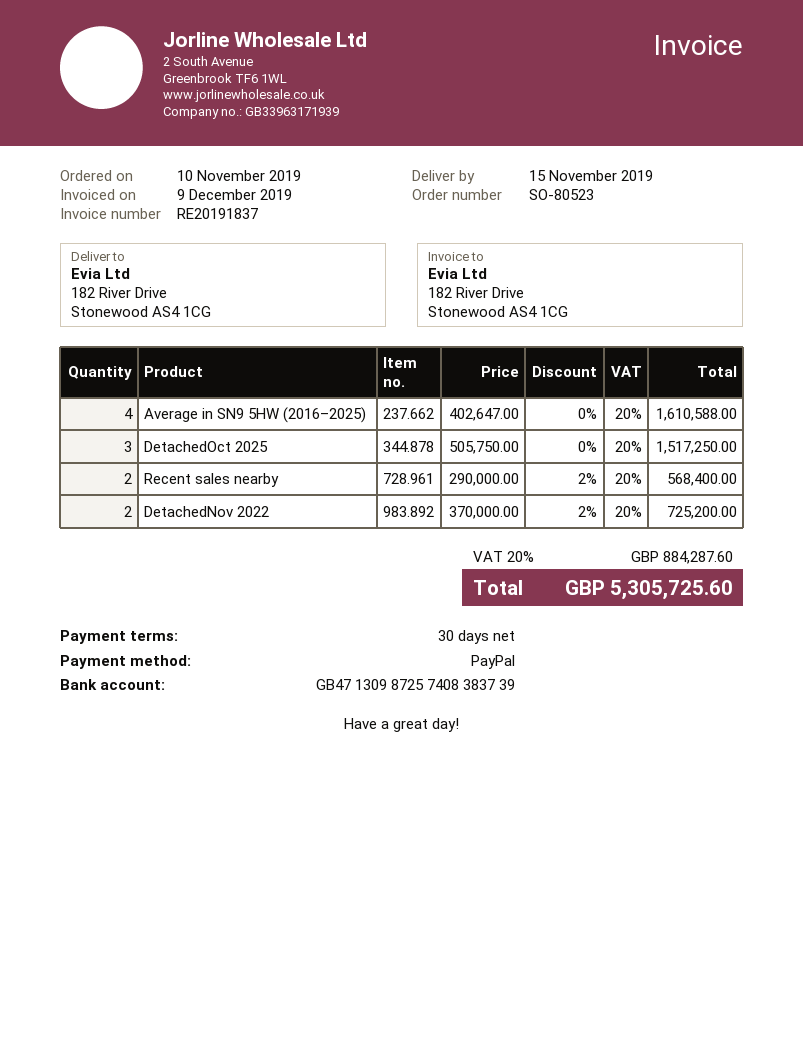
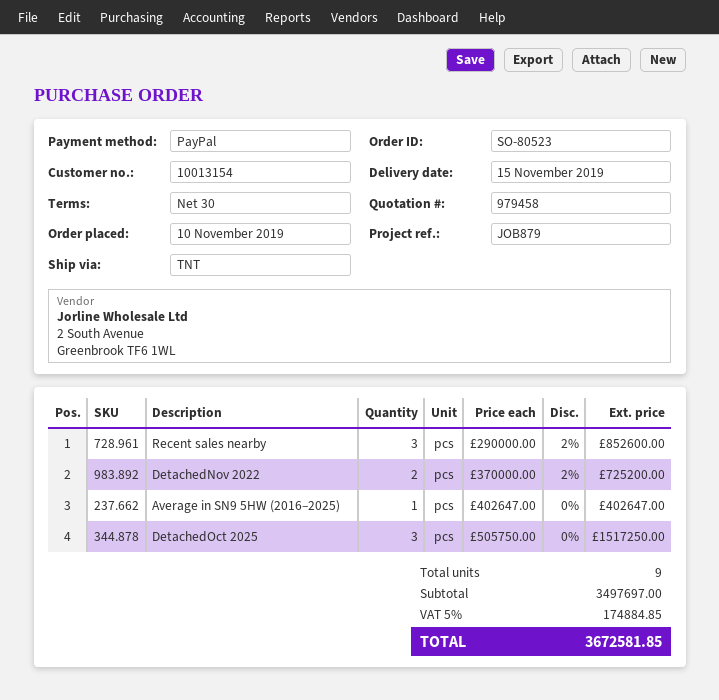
Average in SN9 5HW (2016–2025): 4 x 402647.00 = 1610588.00 -> 1 x 402647.00 = 402647.00
Recent sales nearby: 2 x 290000.00 - 2% = 568400.00 -> 3 x 290000.00 - 2% = 852600.00
tax: 20% = 884287.60 -> 5% = 174884.85
total: 5305725.60 -> 3672581.85

